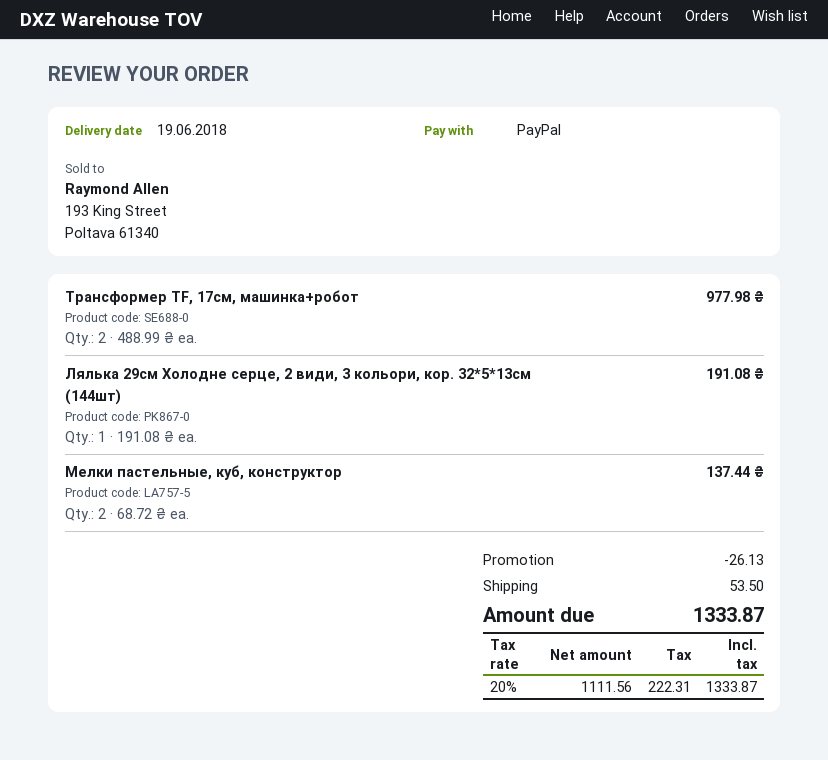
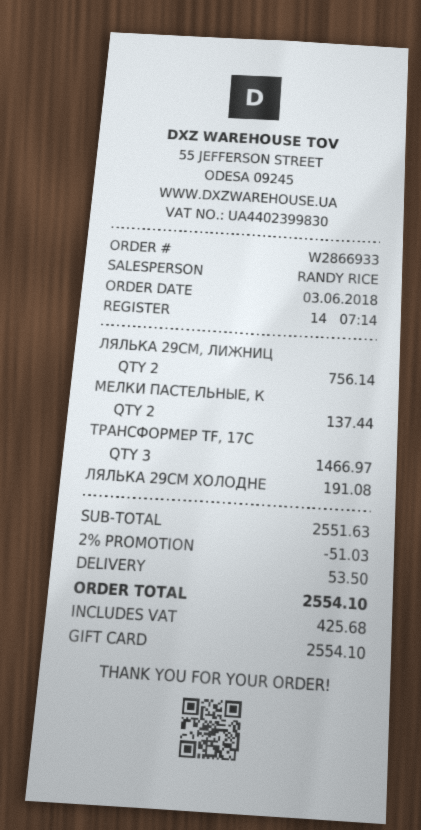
payment method: PayPal -> gift card
Трансформер TF, 17см, машинка+робот: 2 for 977.98 -> 3 for 1466.97
ЛЯЛЬКА 29СМ, ЛИЖНИЦ: none -> 2 for 756.14
discount: 26.13 -> 51.03
tax: 222.31 -> 425.68
total: 1333.87 -> 2554.10

